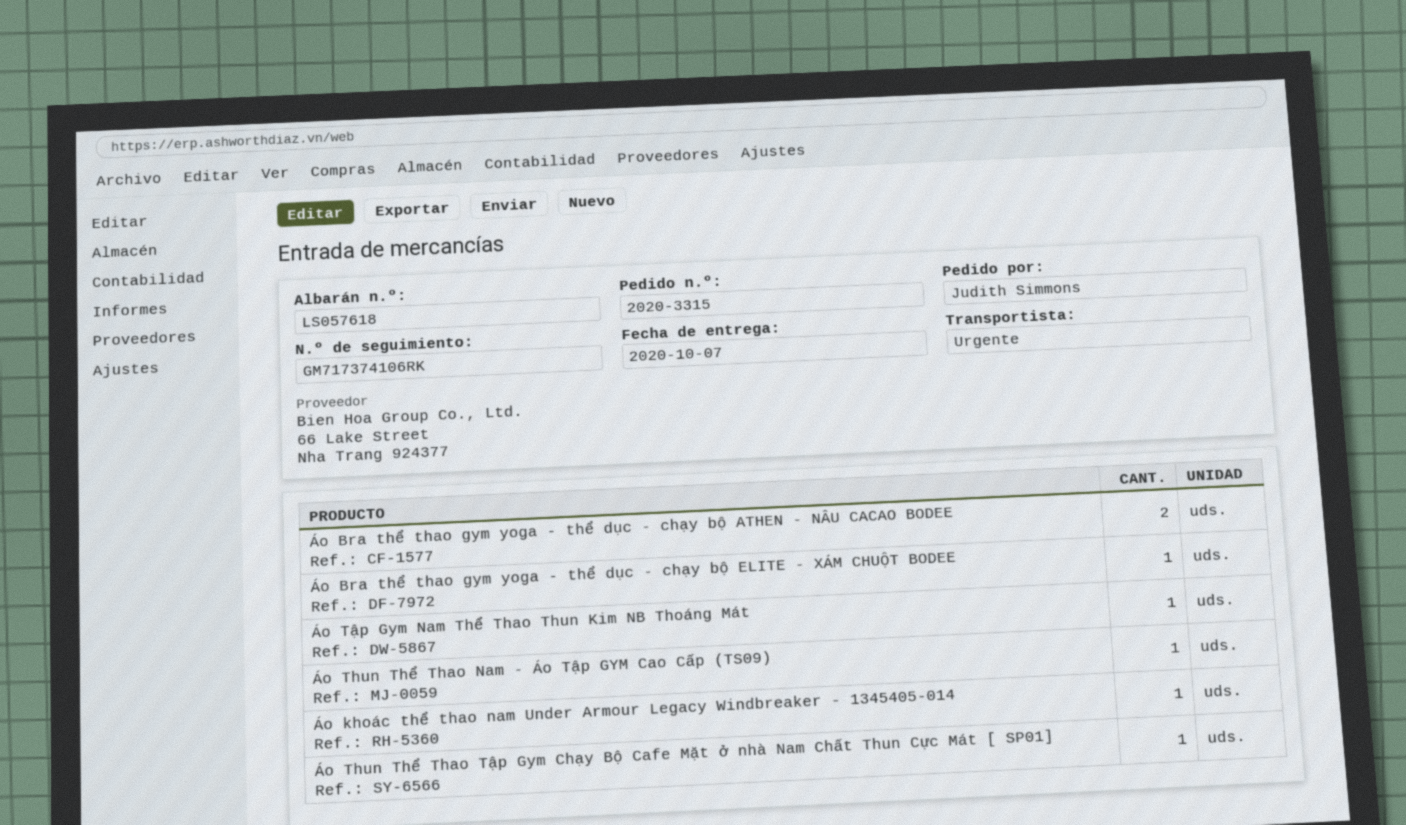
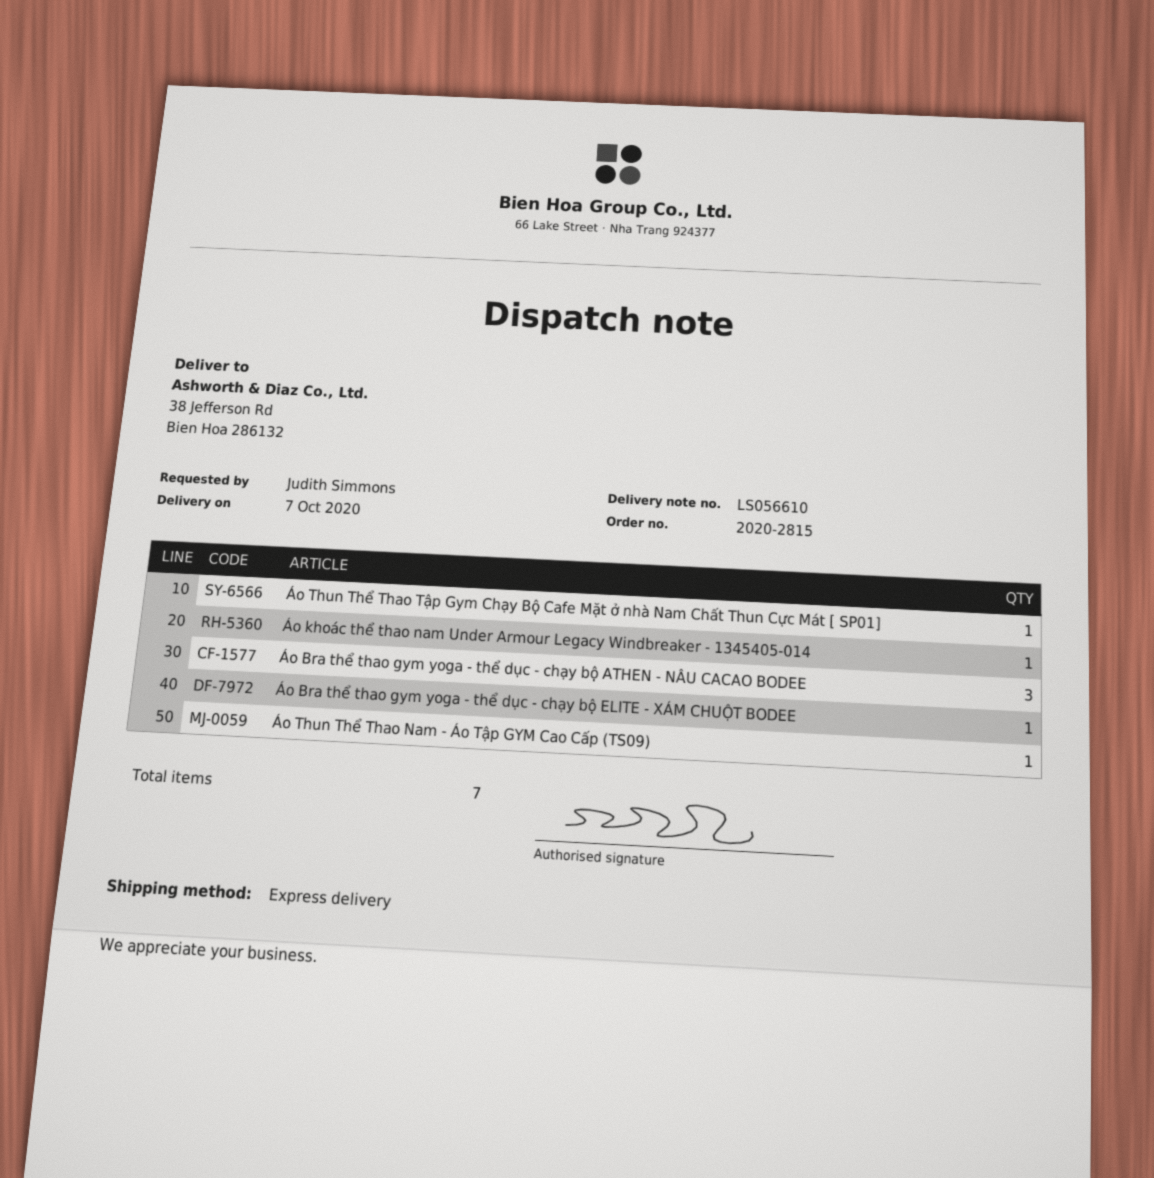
order number: 2020-3315 -> 2020-2815
delivery note number: LS057618 -> LS056610
Áo Bra thể thao gym yoga - thể dục - chạy bộ ATHEN - NÂU CACAO BODEE: 2 -> 3
Áo Tập Gym Nam Thể Thao Thun Kim NB Thoáng Mát: 1 -> none

